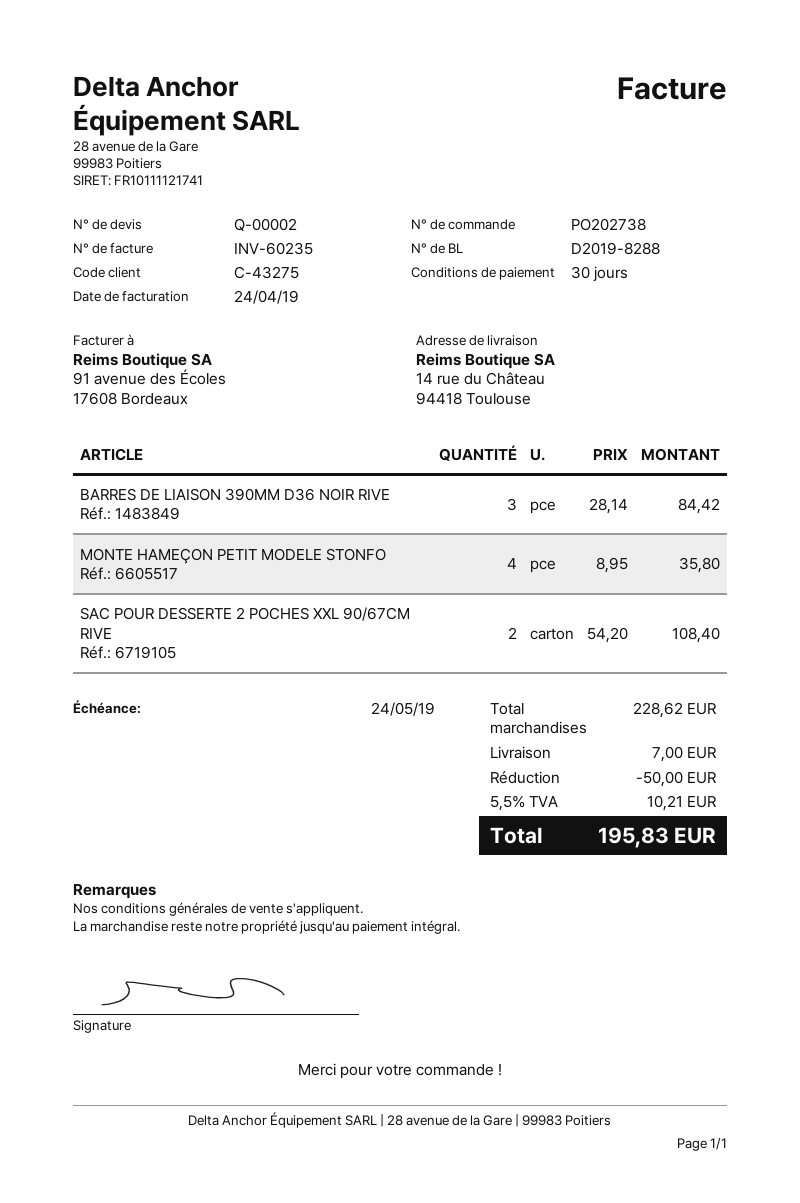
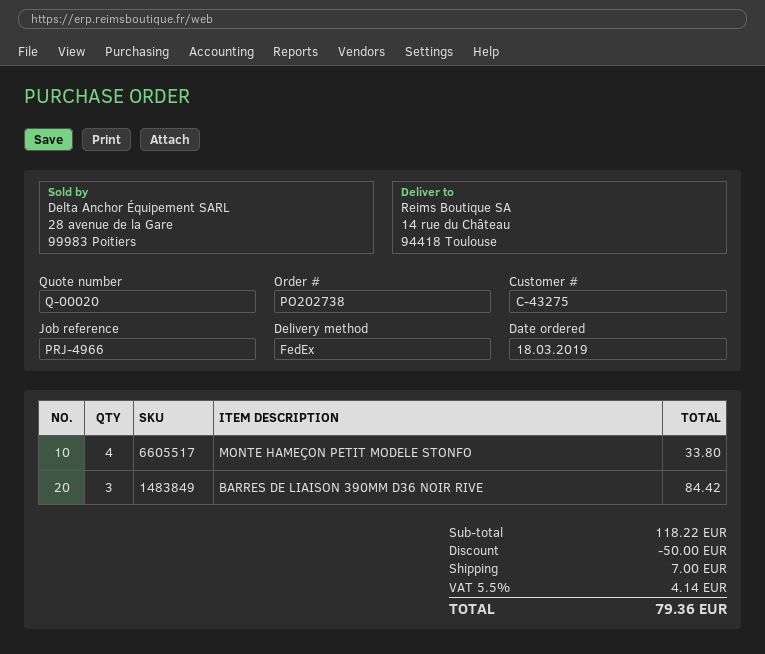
quote number: Q-00002 -> Q-00020
MONTE HAMEÇON PETIT MODELE STONFO: 4 for 35.80 -> 4 for 33.80
SAC POUR DESSERTE 2 POCHES XXL 90/67CM RIVE: 2 for 108.40 -> none
subtotal: 228.62 -> 118.22
tax: 5.5% = 10.21 -> 5.5% = 4.14
total: 195.83 -> 79.36

